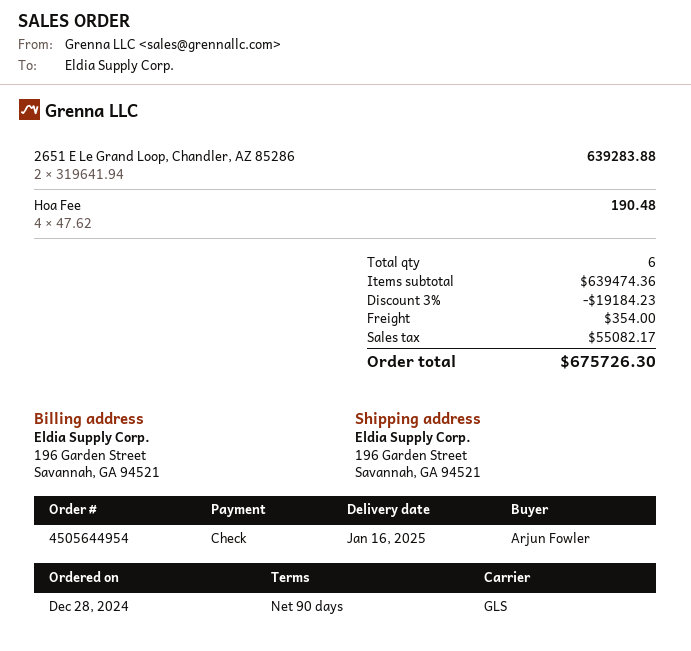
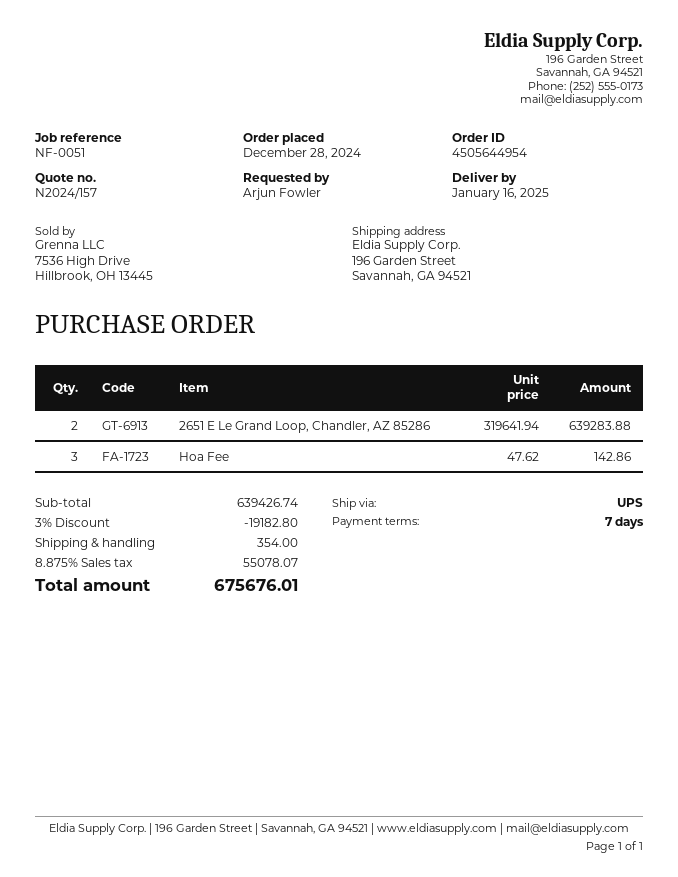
payment terms: 90 days -> 7 days
shipping method: GLS -> UPS
Hoa Fee: 4 x 47.62 = 190.48 -> 3 x 47.62 = 142.86
subtotal: 639474.36 -> 639426.74
discount: 3% = 19184.23 -> 3% = 19182.80
tax: 55082.17 -> 55078.07
total: 675726.30 -> 675676.01

